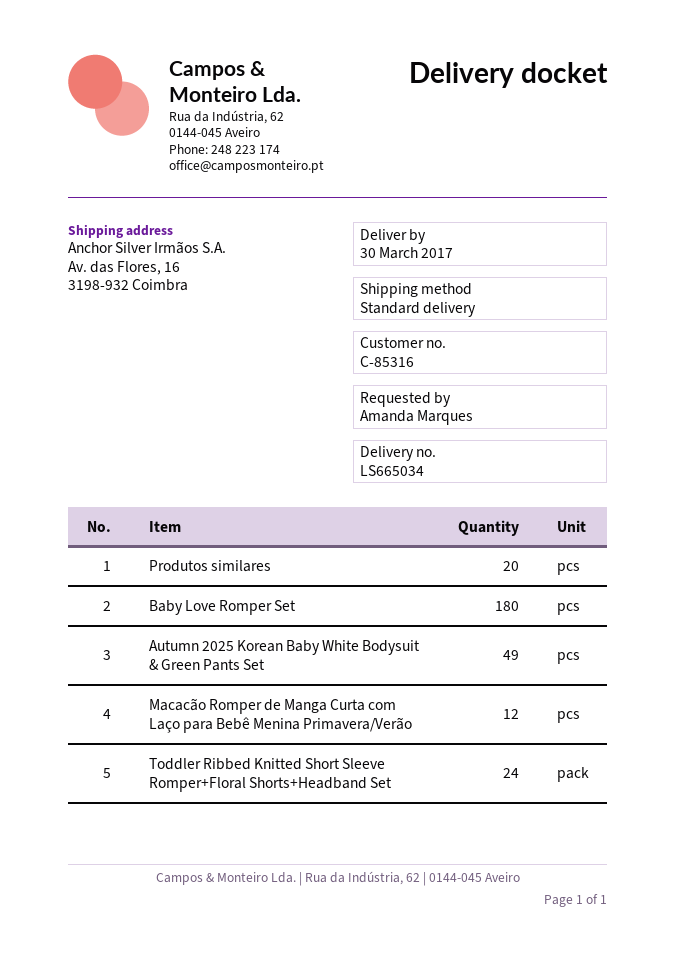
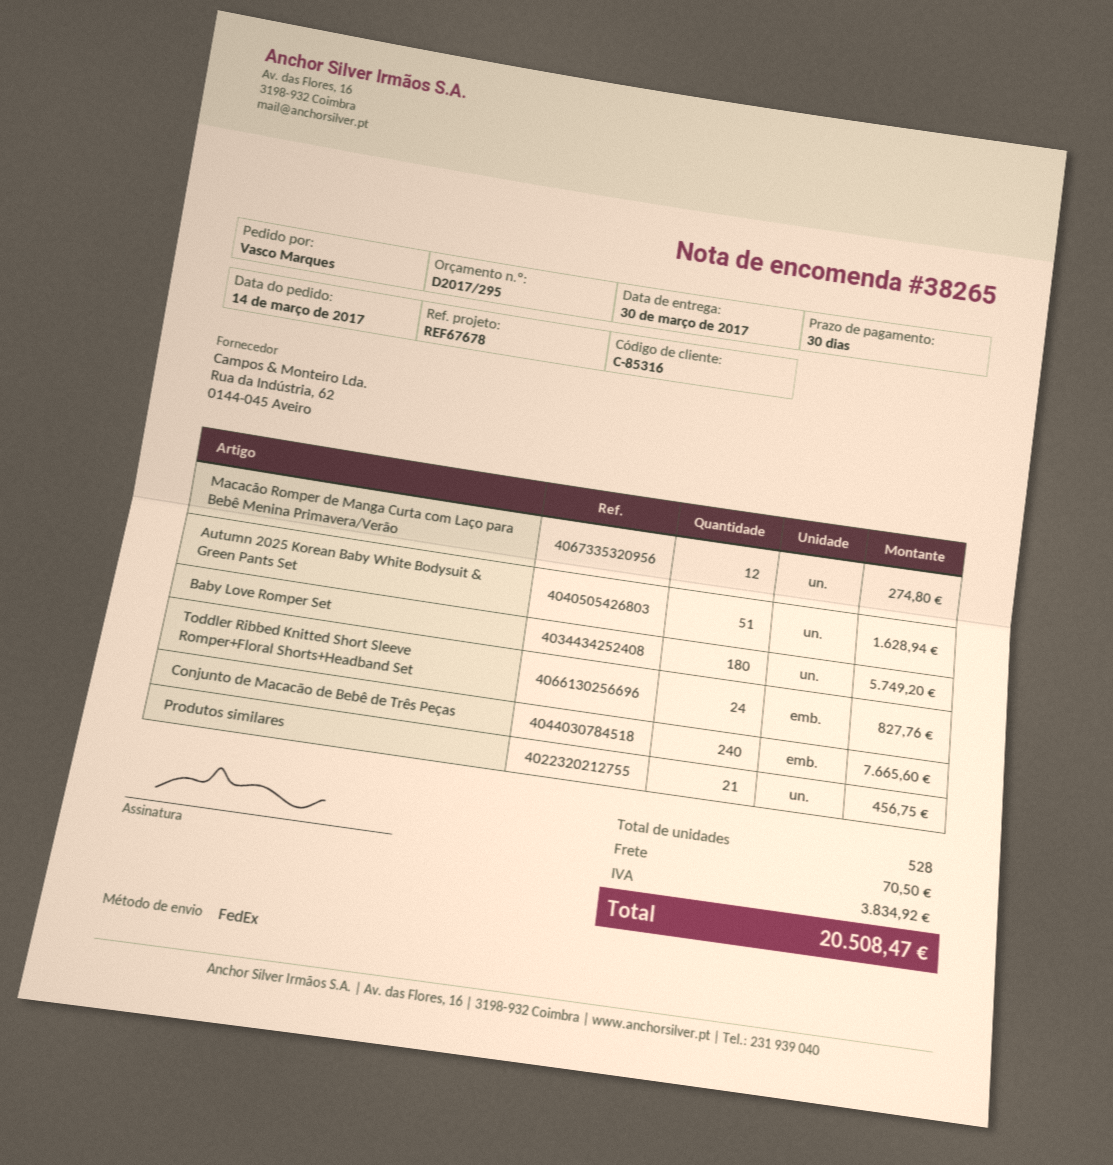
ordered by: Amanda Marques -> Vasco Marques
shipping method: standard -> FedEx
Produtos similares: 20 -> 21
Autumn 2025 Korean Baby White Bodysuit & Green Pants Set: 49 -> 51
Conjunto de Macacão de Bebê de Três Peças: none -> 240

